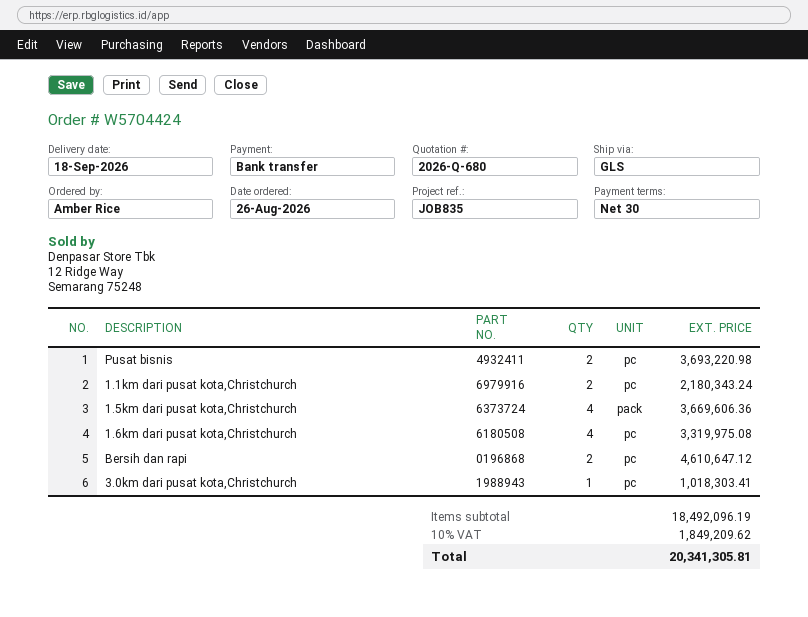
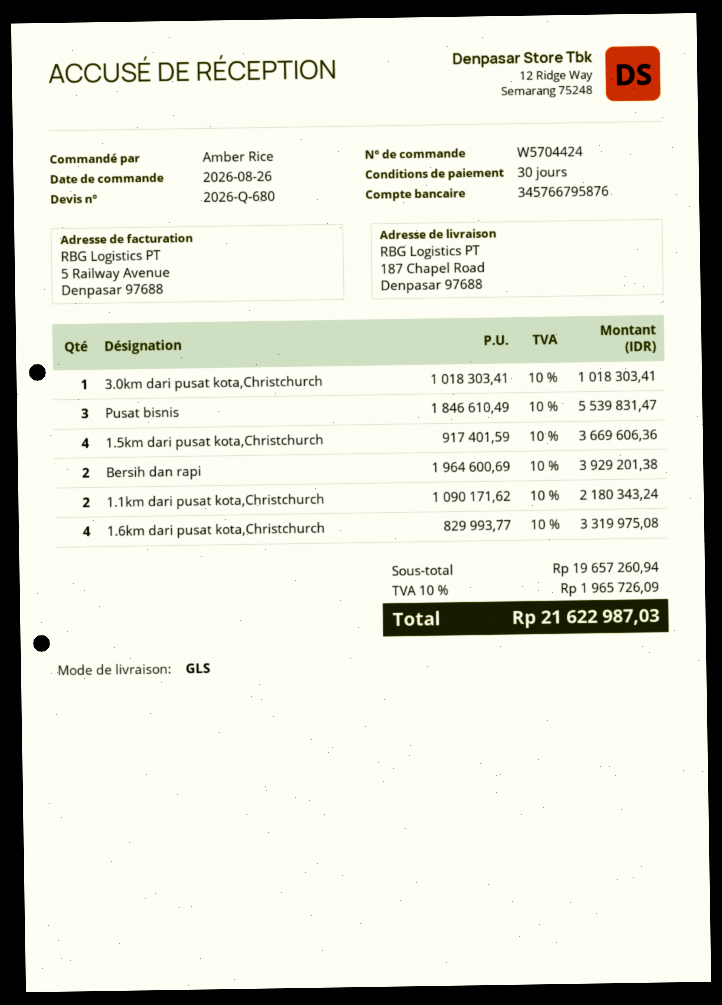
Pusat bisnis: 2 for 3693220.98 -> 3 for 5539831.47
Bersih dan rapi: 2 for 4610647.12 -> 2 for 3929201.38
subtotal: 18492096.19 -> 19657260.94
tax: 10% = 1849209.62 -> 10% = 1965726.09
total: 20341305.81 -> 21622987.03

